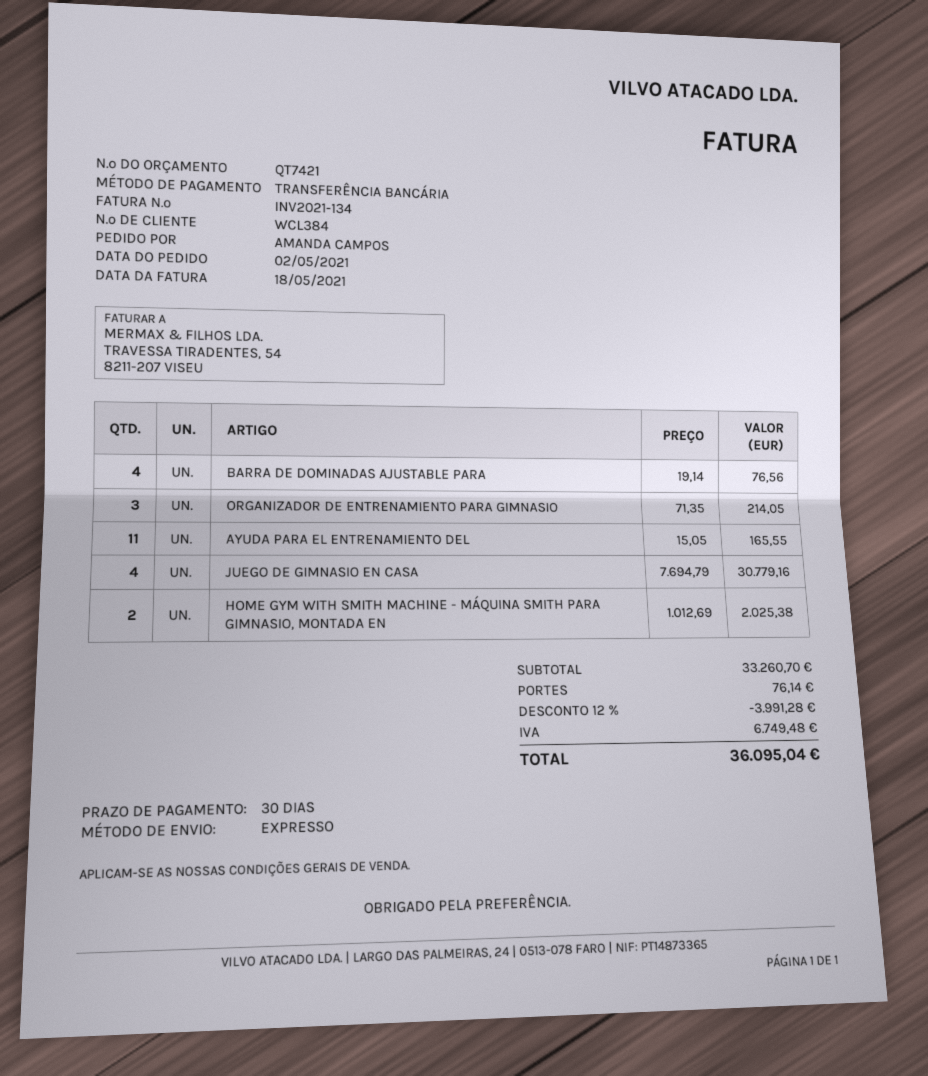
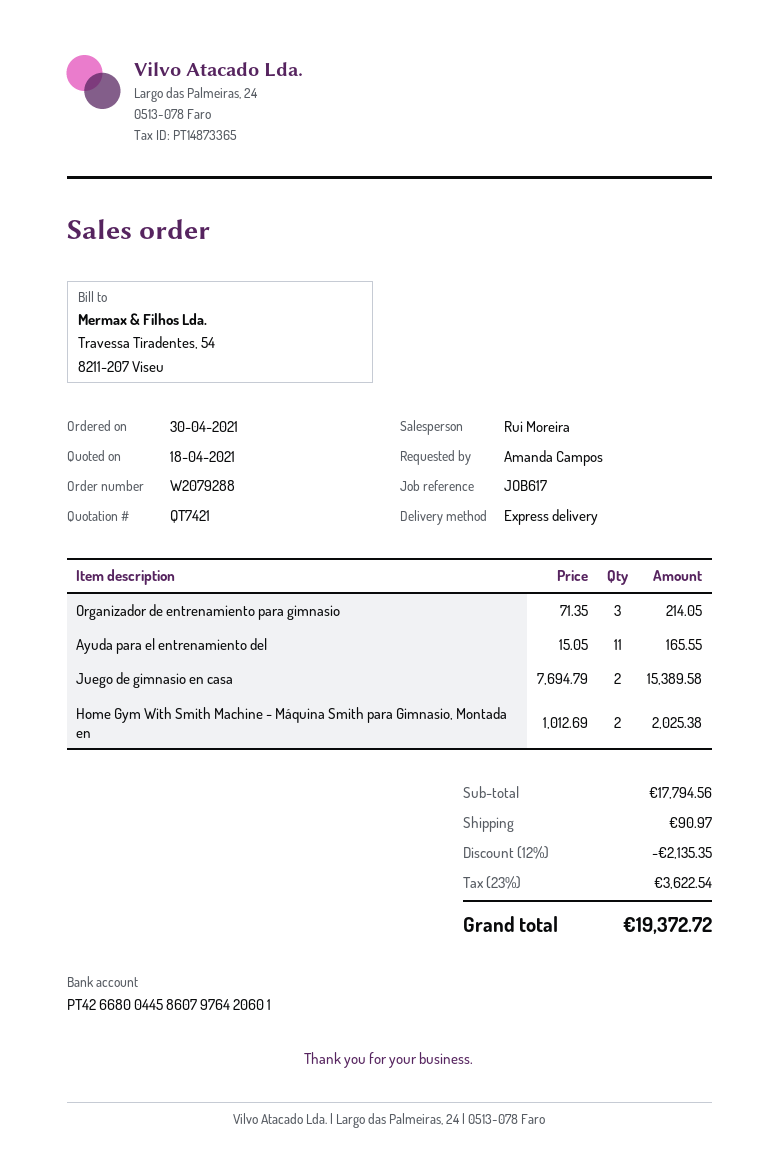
order date: 2021-05-02 -> 2021-04-30
BARRA DE DOMINADAS AJUSTABLE PARA: 4 x 19.14 = 76.56 -> none
JUEGO DE GIMNASIO EN CASA: 4 x 7694.79 = 30779.16 -> 2 x 7694.79 = 15389.58
subtotal: 33260.70 -> 17794.56
discount: 12% = 3991.28 -> 12% = 2135.35
shipping: 76.14 -> 90.97
tax: 6749.48 -> 3622.54
total: 36095.04 -> 19372.72

